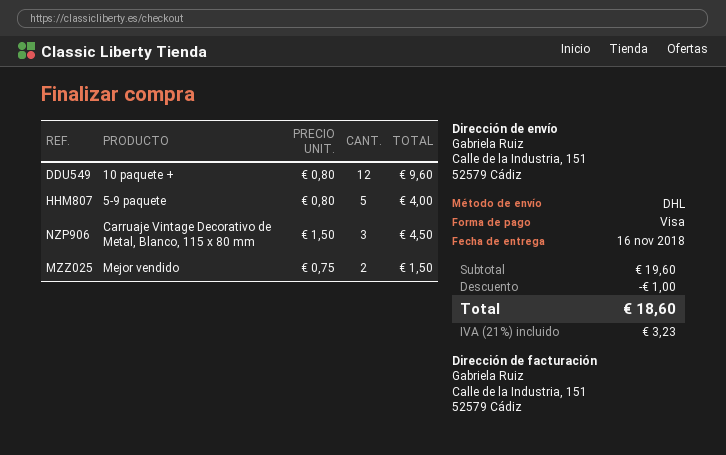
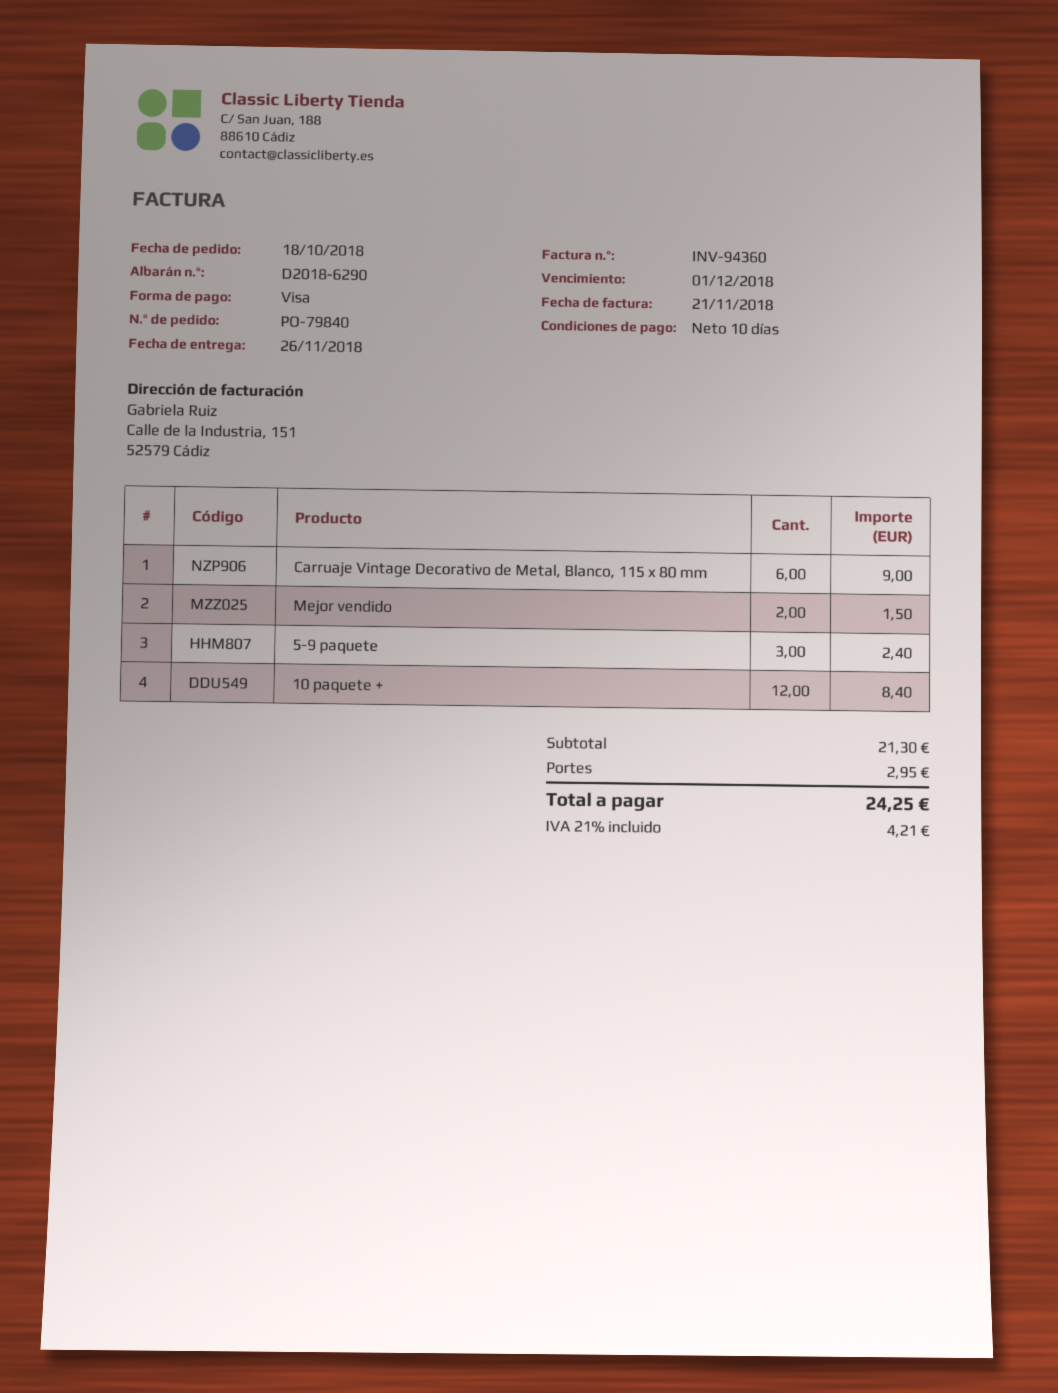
delivery date: 2018-11-16 -> 2018-11-26
10 paquete +: 12 for 9.60 -> 12 for 8.40
5-9 paquete: 5 for 4.00 -> 3 for 2.40
Carruaje Vintage Decorativo de Metal, Blanco, 115 x 80 mm: 3 for 4.50 -> 6 for 9.00
subtotal: 19.60 -> 21.30
discount: 1.00 -> none
shipping: none -> 2.95
tax: 21% = 3.23 -> 21% = 4.21
total: 18.60 -> 24.25

